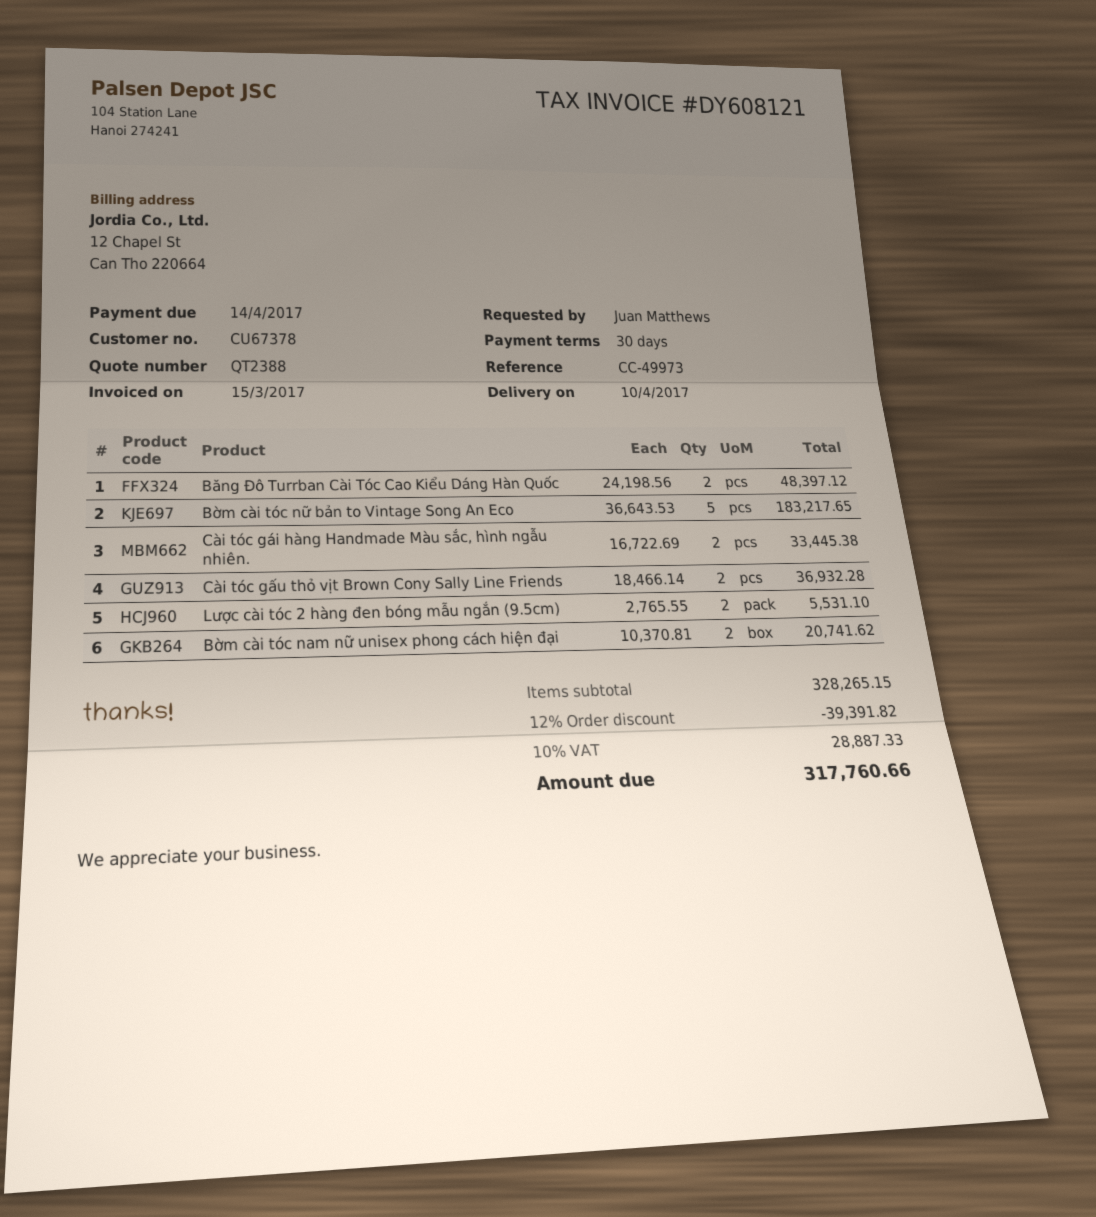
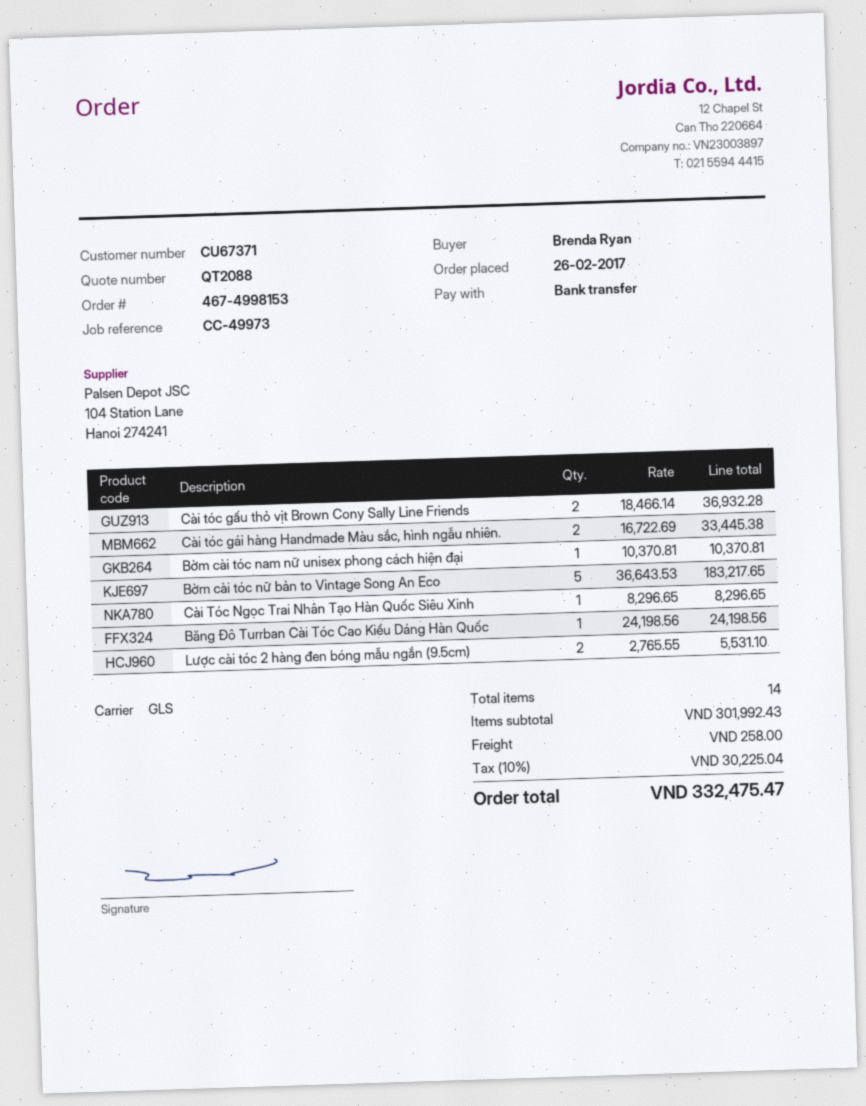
quote number: QT2388 -> QT2088
customer number: CU67378 -> CU67371
ordered by: Juan Matthews -> Brenda Ryan
Băng Đô Turrban Cài Tóc Cao Kiểu Dáng Hàn Quốc: 2 x 24198.56 = 48397.12 -> 1 x 24198.56 = 24198.56
Bờm cài tóc nam nữ unisex phong cách hiện đại: 2 x 10370.81 = 20741.62 -> 1 x 10370.81 = 10370.81
Cài Tóc Ngọc Trai Nhân Tạo Hàn Quốc Siêu Xinh: none -> 1 x 8296.65 = 8296.65
subtotal: 328265.15 -> 301992.43
discount: 12% = 39391.82 -> none
shipping: none -> 258.00
tax: 10% = 28887.33 -> 10% = 30225.04
total: 317760.66 -> 332475.47

